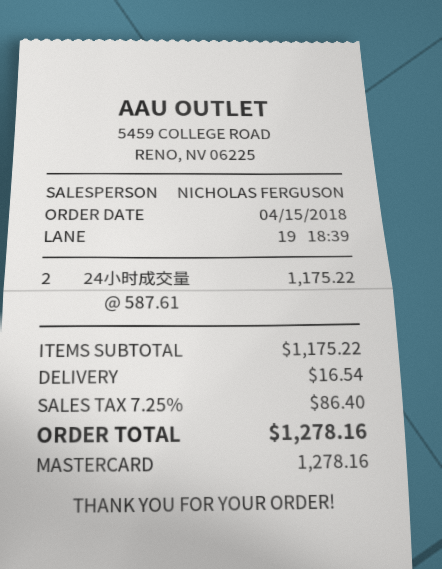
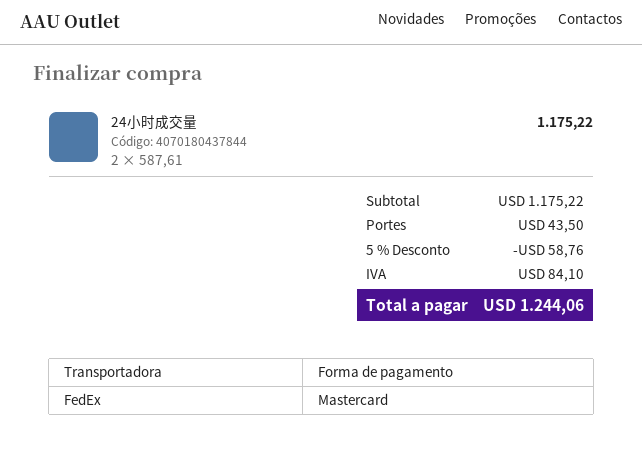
discount: none -> 5% = 58.76
shipping: 16.54 -> 43.50
tax: 86.40 -> 84.10
total: 1278.16 -> 1244.06

